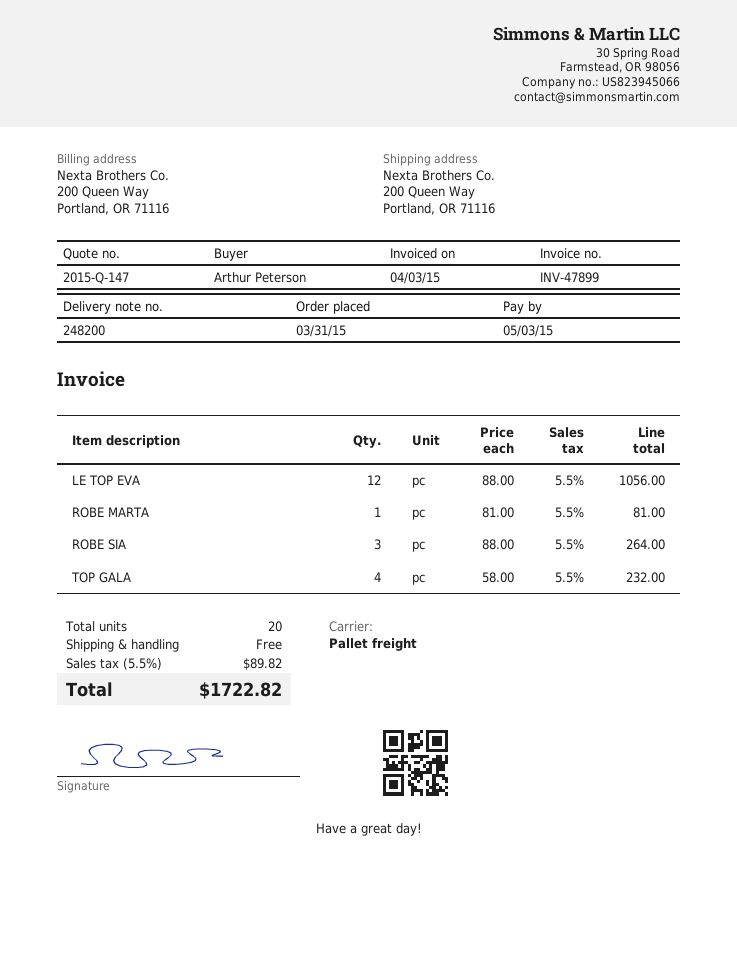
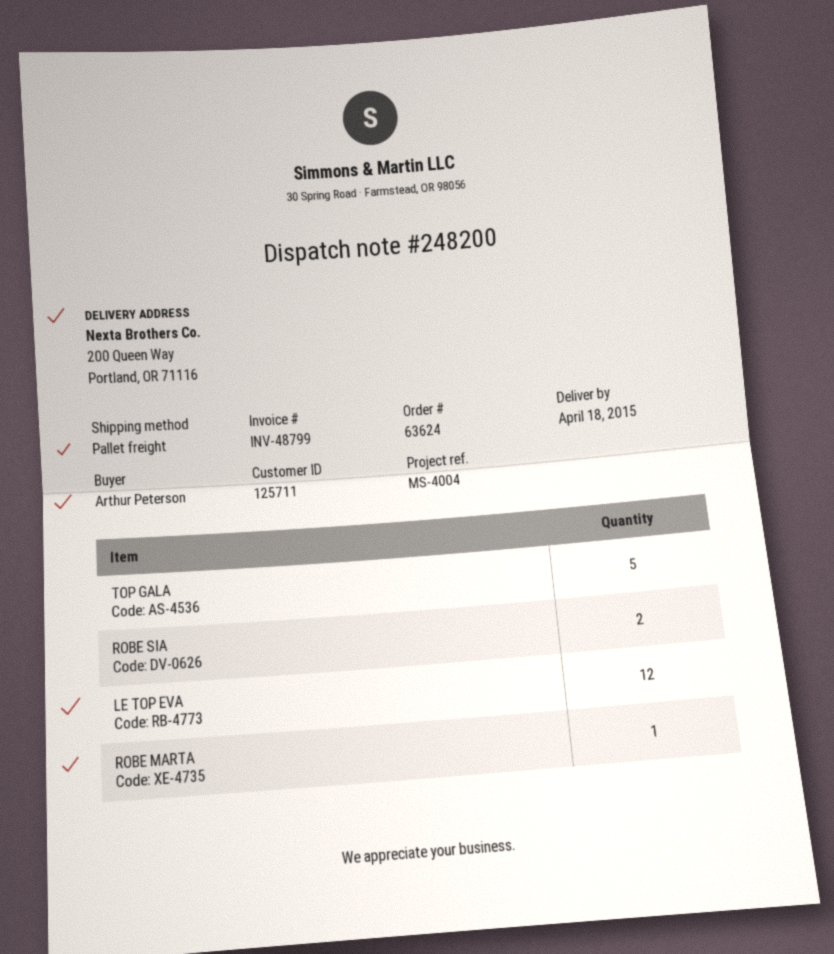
invoice number: INV-47899 -> INV-48799
ROBE SIA: 3 -> 2
TOP GALA: 4 -> 5

